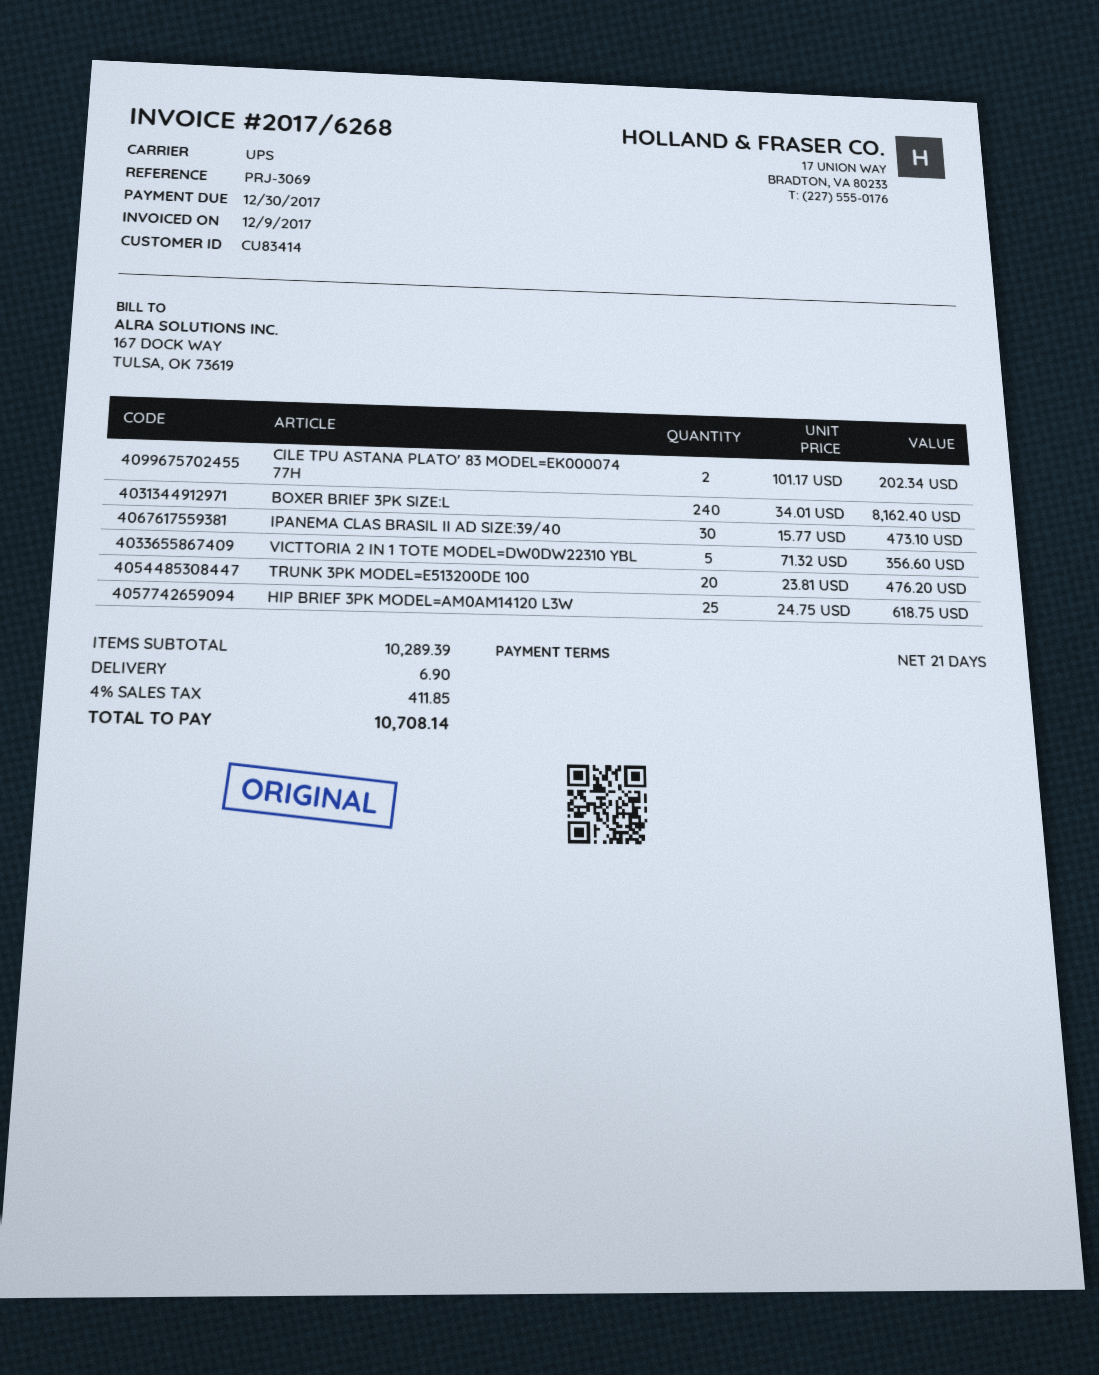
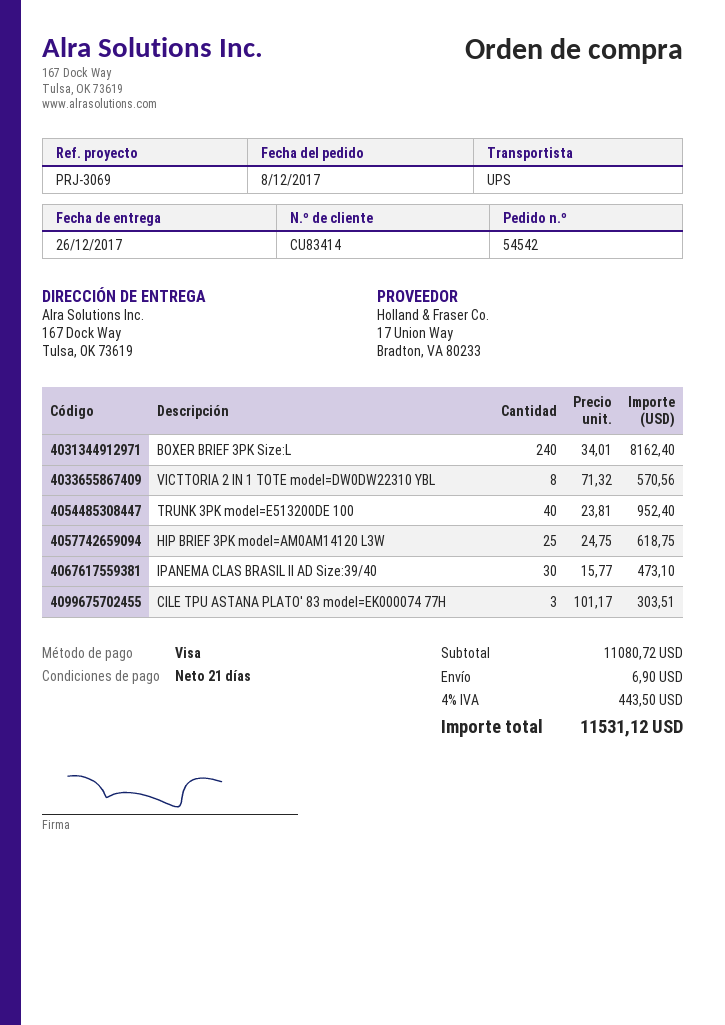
CILE TPU ASTANA PLATO' 83 MODEL=EK000074 77H: 2 x 101.17 = 202.34 -> 3 x 101.17 = 303.51
VICTTORIA 2 IN 1 TOTE MODEL=DW0DW22310 YBL: 5 x 71.32 = 356.60 -> 8 x 71.32 = 570.56
TRUNK 3PK MODEL=E513200DE 100: 20 x 23.81 = 476.20 -> 40 x 23.81 = 952.40
subtotal: 10289.39 -> 11080.72
tax: 4% = 411.85 -> 4% = 443.50
total: 10708.14 -> 11531.12

